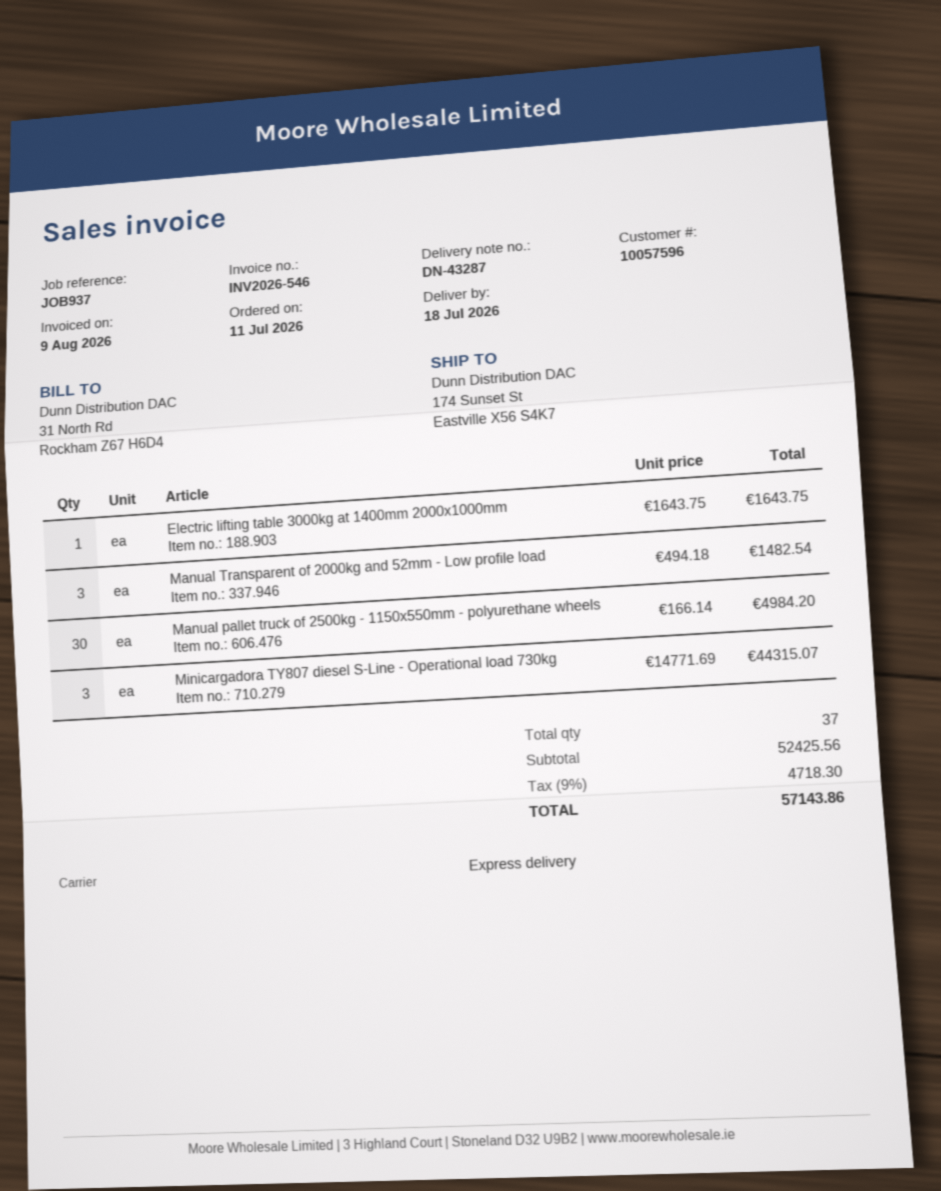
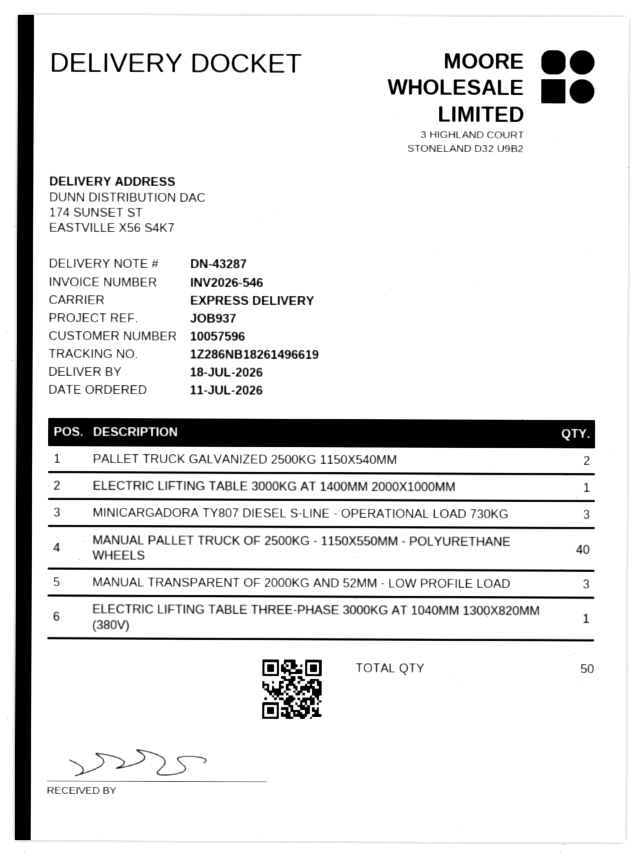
Manual pallet truck of 2500kg - 1150x550mm - polyurethane wheels: 30 -> 40
PALLET TRUCK GALVANIZED 2500KG 1150X540MM: none -> 2
ELECTRIC LIFTING TABLE THREE-PHASE 3000KG AT 1040MM 1300X820MM (380V): none -> 1
total quantity: 37 -> 50

